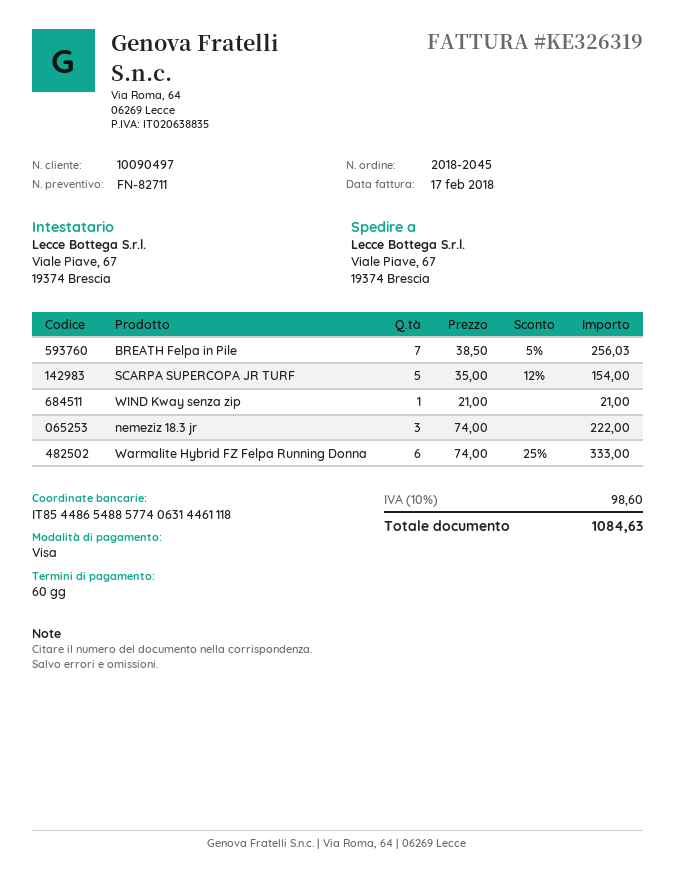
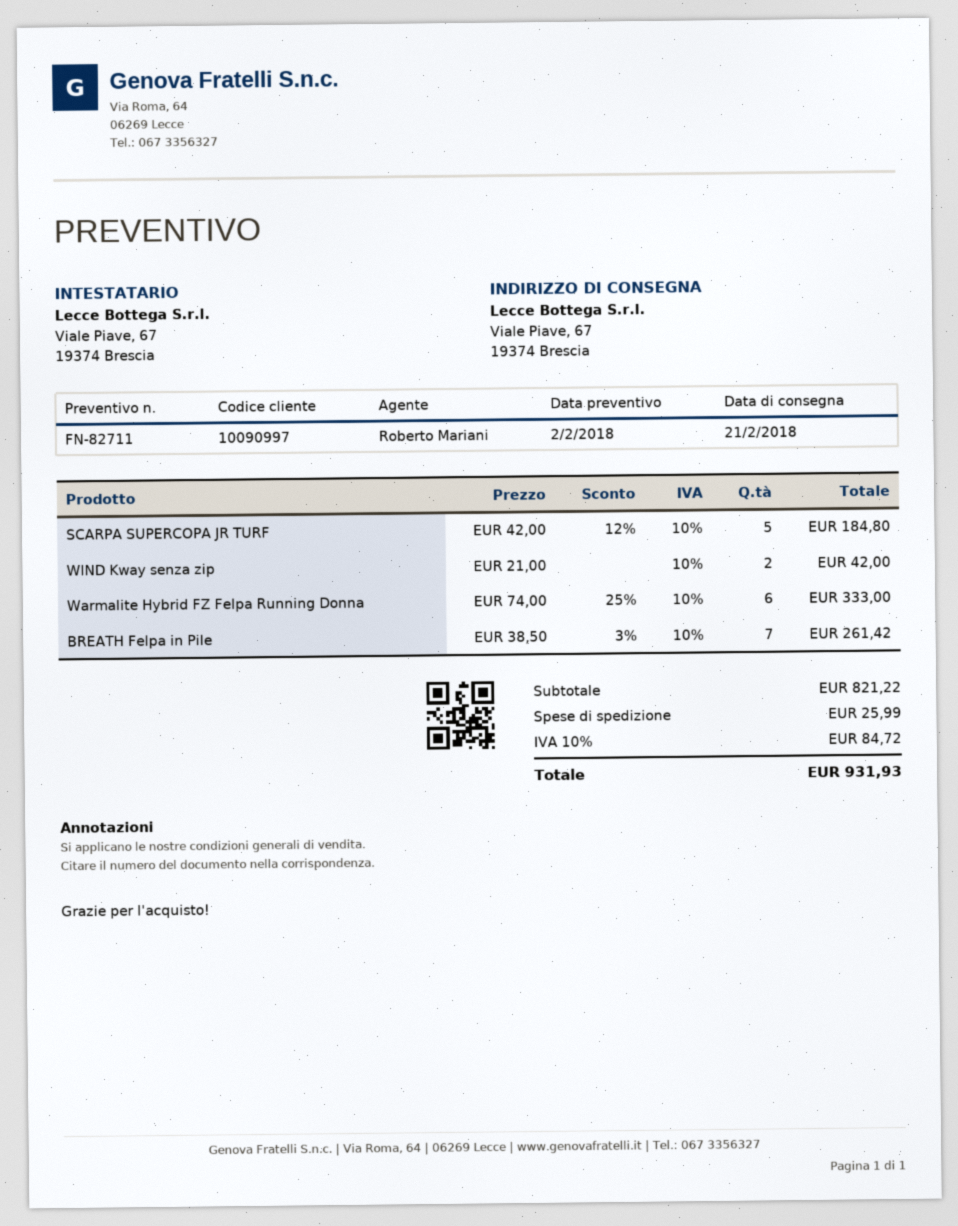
customer number: 10090497 -> 10090997
BREATH Felpa in Pile: 7 x 38.50 - 5% = 256.03 -> 7 x 38.50 - 3% = 261.42
SCARPA SUPERCOPA JR TURF: 5 x 35.00 - 12% = 154.00 -> 5 x 42.00 - 12% = 184.80
WIND Kway senza zip: 1 x 21.00 = 21.00 -> 2 x 21.00 = 42.00
nemeziz 18.3 jr: 3 x 74.00 = 222.00 -> none
shipping: none -> 25.99
tax: 10% = 98.60 -> 10% = 84.72
total: 1084.63 -> 931.93

